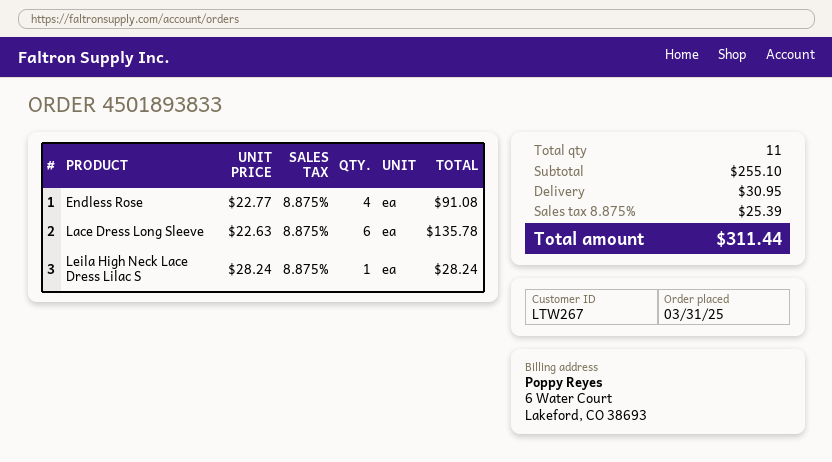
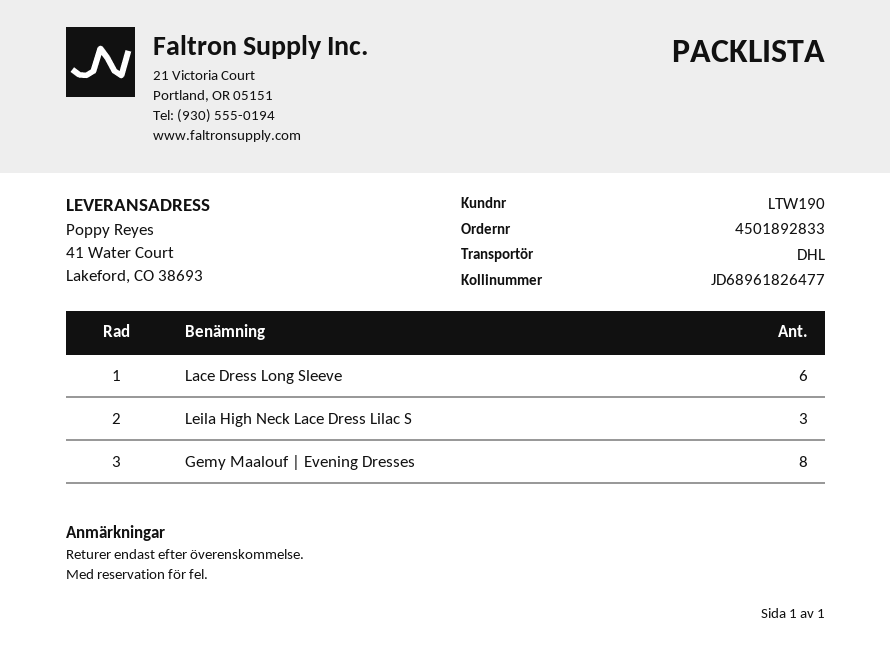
order number: 4501893833 -> 4501892833
customer number: LTW267 -> LTW190
Endless Rose: 4 -> none
Leila High Neck Lace Dress Lilac S: 1 -> 3
Gemy Maalouf | Evening Dresses: none -> 8

